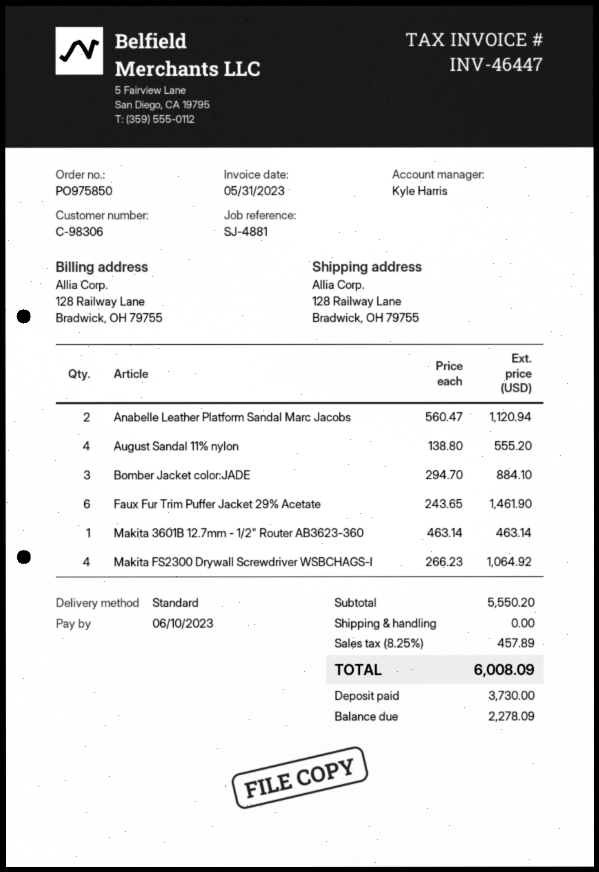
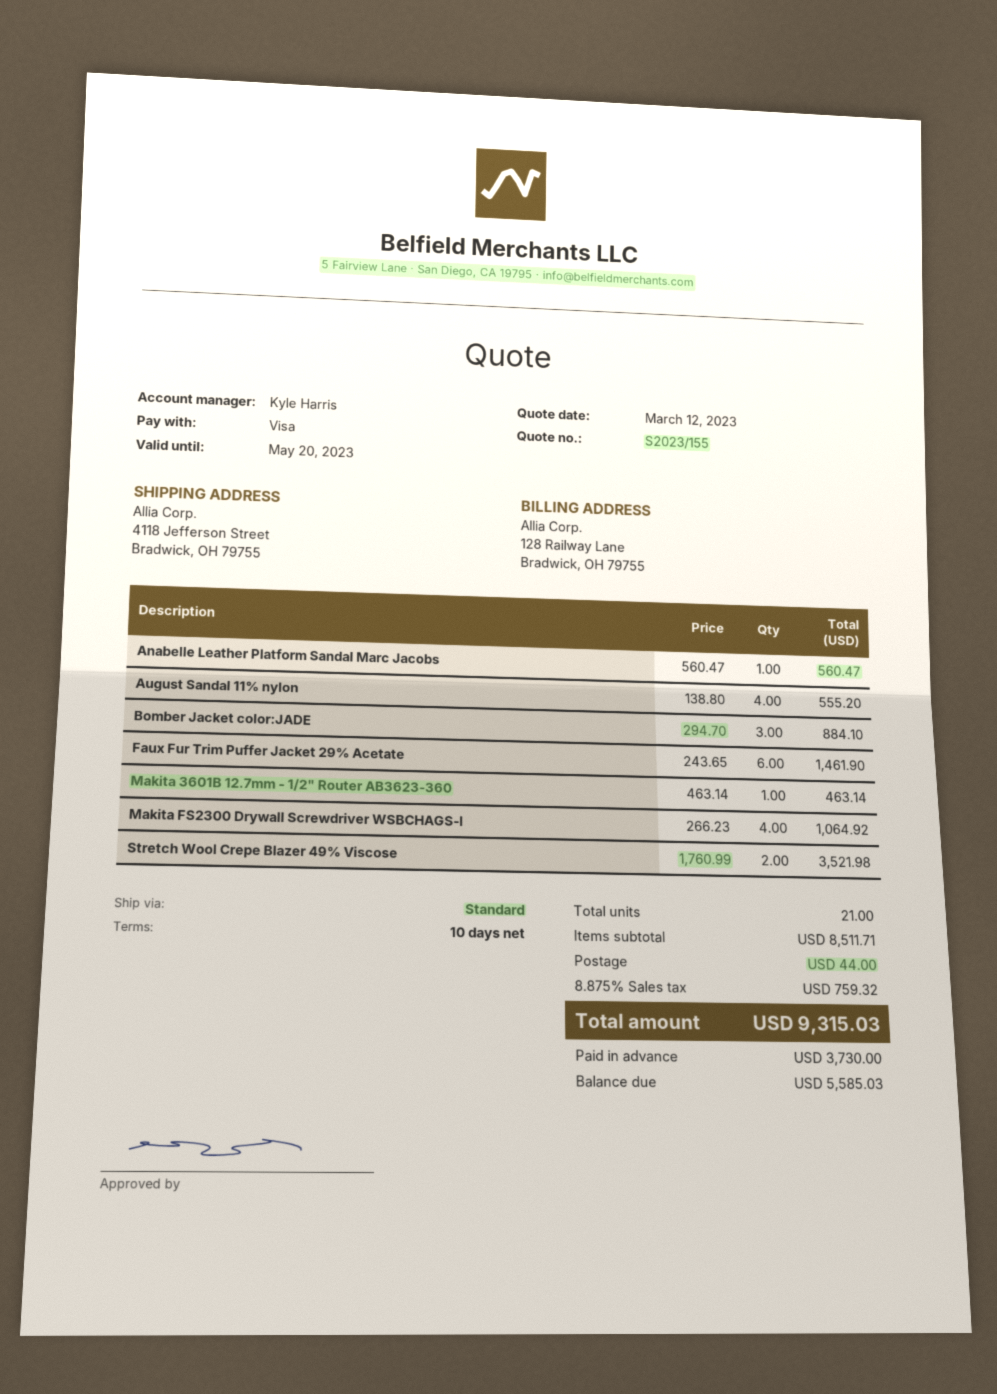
ship to: 128 Railway Lane, Bradwick, OH 79755 -> 4118 Jefferson Street, Bradwick, OH 79755
Anabelle Leather Platform Sandal Marc Jacobs: 2 x 560.47 = 1120.94 -> 1 x 560.47 = 560.47
Stretch Wool Crepe Blazer 49% Viscose: none -> 2 x 1760.99 = 3521.98
subtotal: 5550.20 -> 8511.71
shipping: 0.00 -> 44.00
tax: 8.25% = 457.89 -> 8.875% = 759.32
total: 6008.09 -> 9315.03
balance: 2278.09 -> 5585.03

